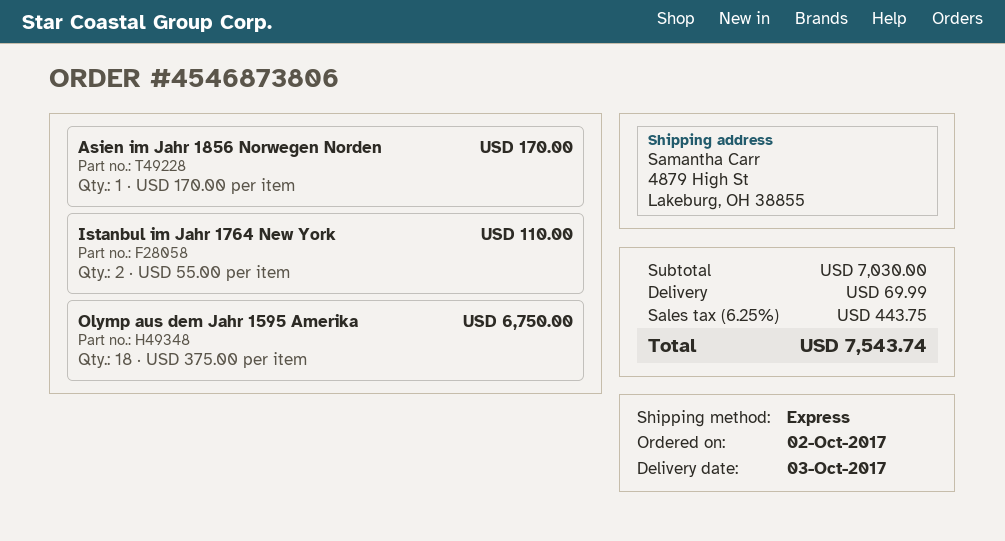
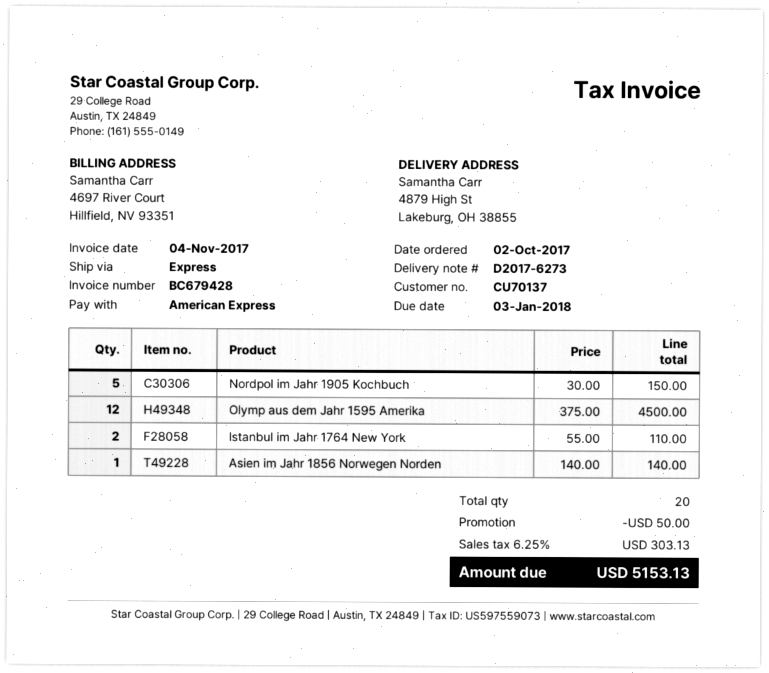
Asien im Jahr 1856 Norwegen Norden: 1 x 170.00 = 170.00 -> 1 x 140.00 = 140.00
Olymp aus dem Jahr 1595 Amerika: 18 x 375.00 = 6750.00 -> 12 x 375.00 = 4500.00
Nordpol im Jahr 1905 Kochbuch: none -> 5 x 30.00 = 150.00
discount: none -> 50.00
shipping: 69.99 -> none
tax: 6.25% = 443.75 -> 6.25% = 303.13
total: 7543.74 -> 5153.13

